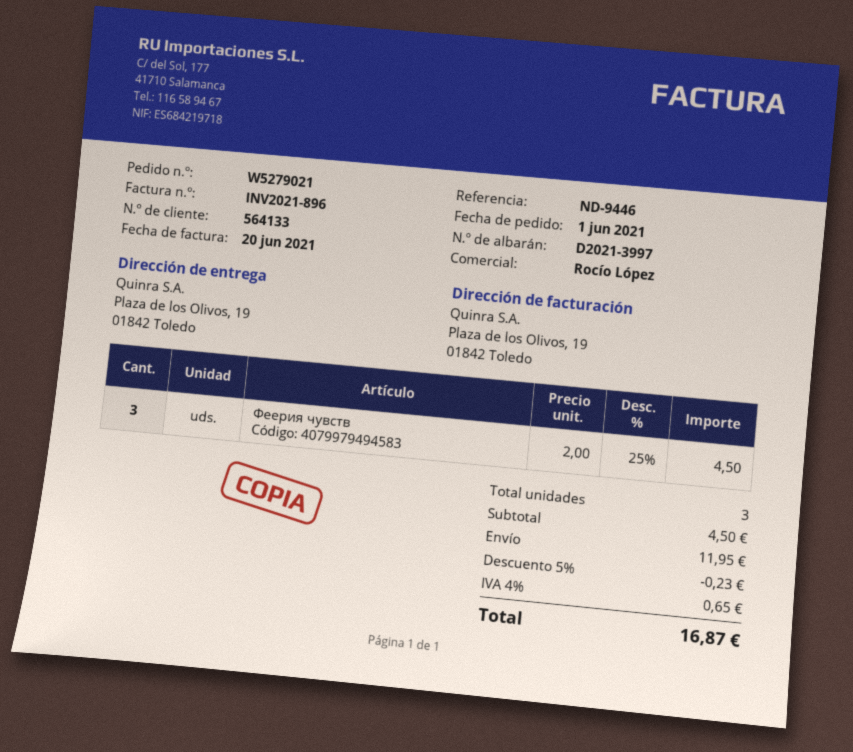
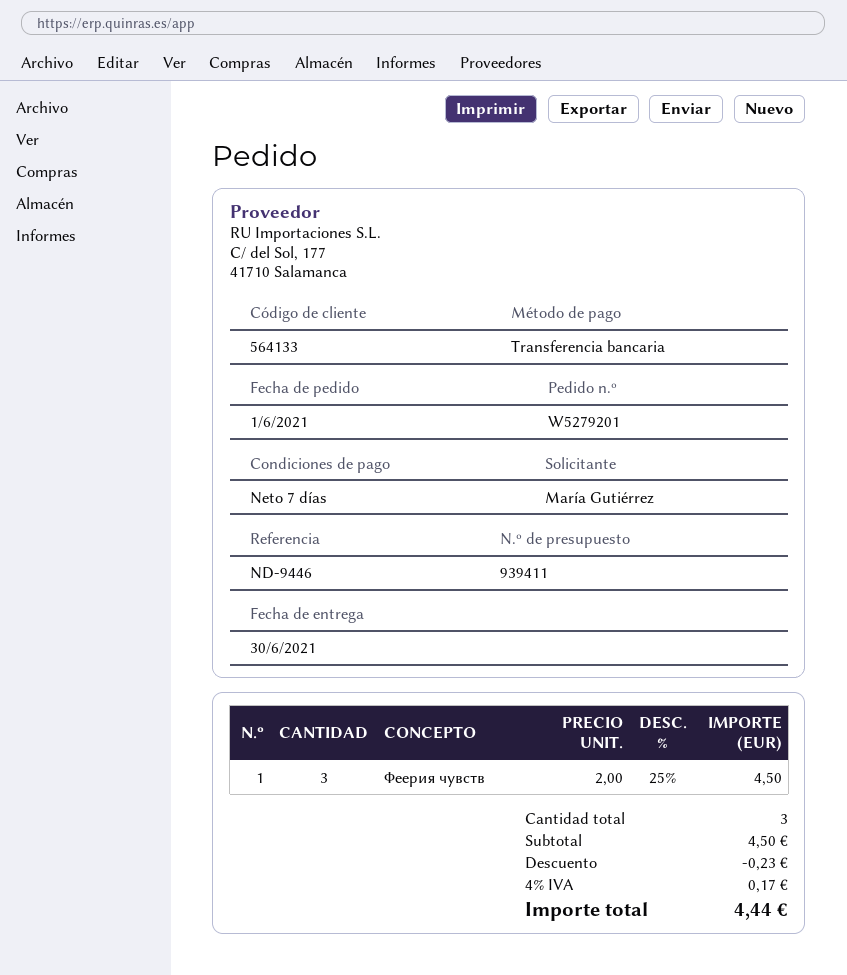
order number: W5279021 -> W5279201
shipping: 11.95 -> none
tax: 4% = 0.65 -> 4% = 0.17
total: 16.87 -> 4.44

